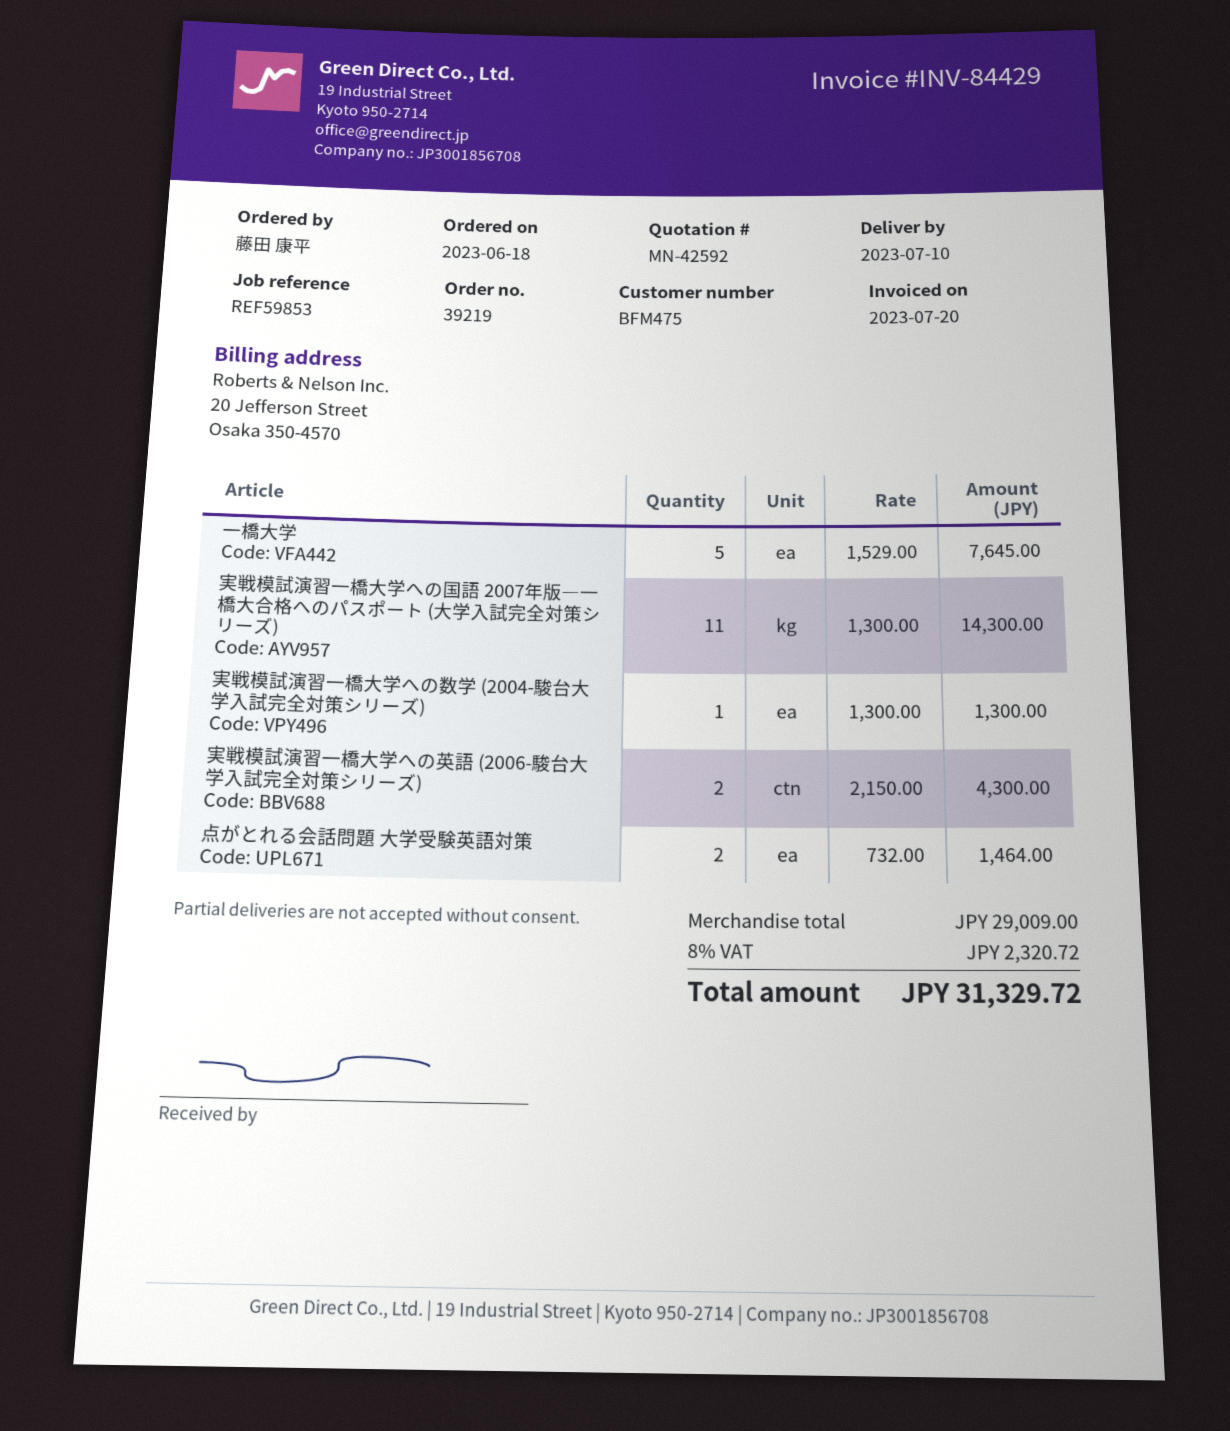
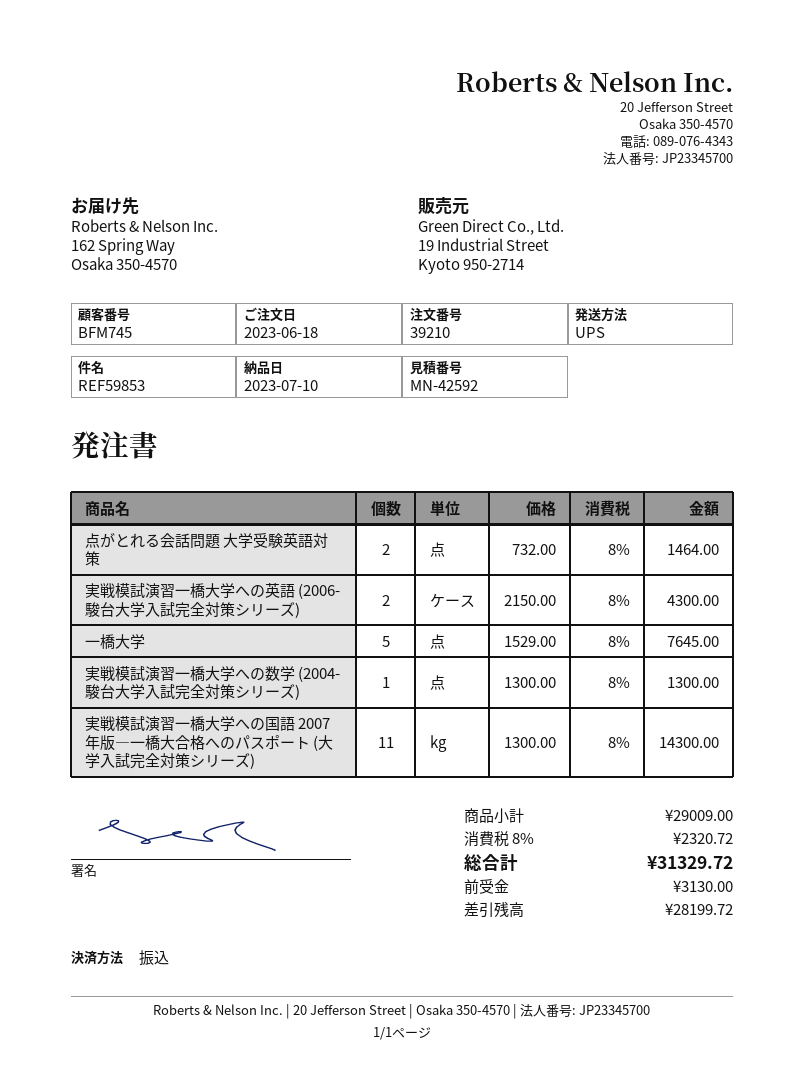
order number: 39219 -> 39210
customer number: BFM475 -> BFM745

